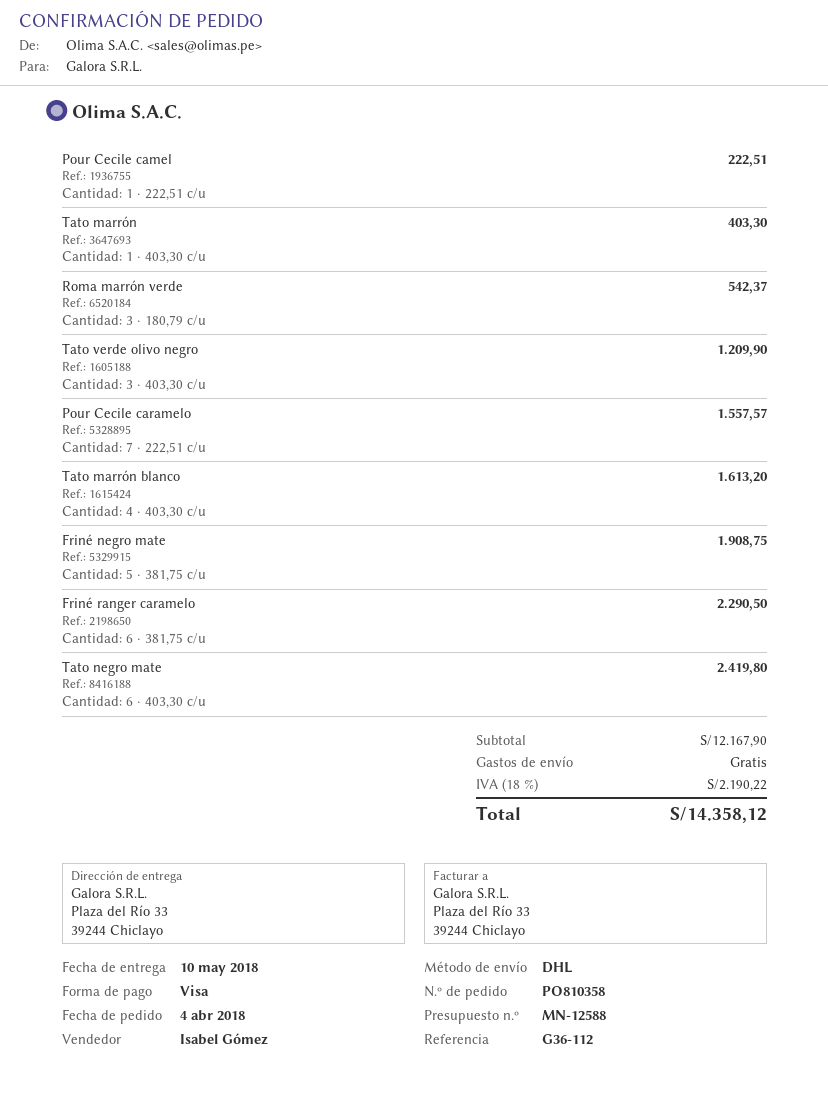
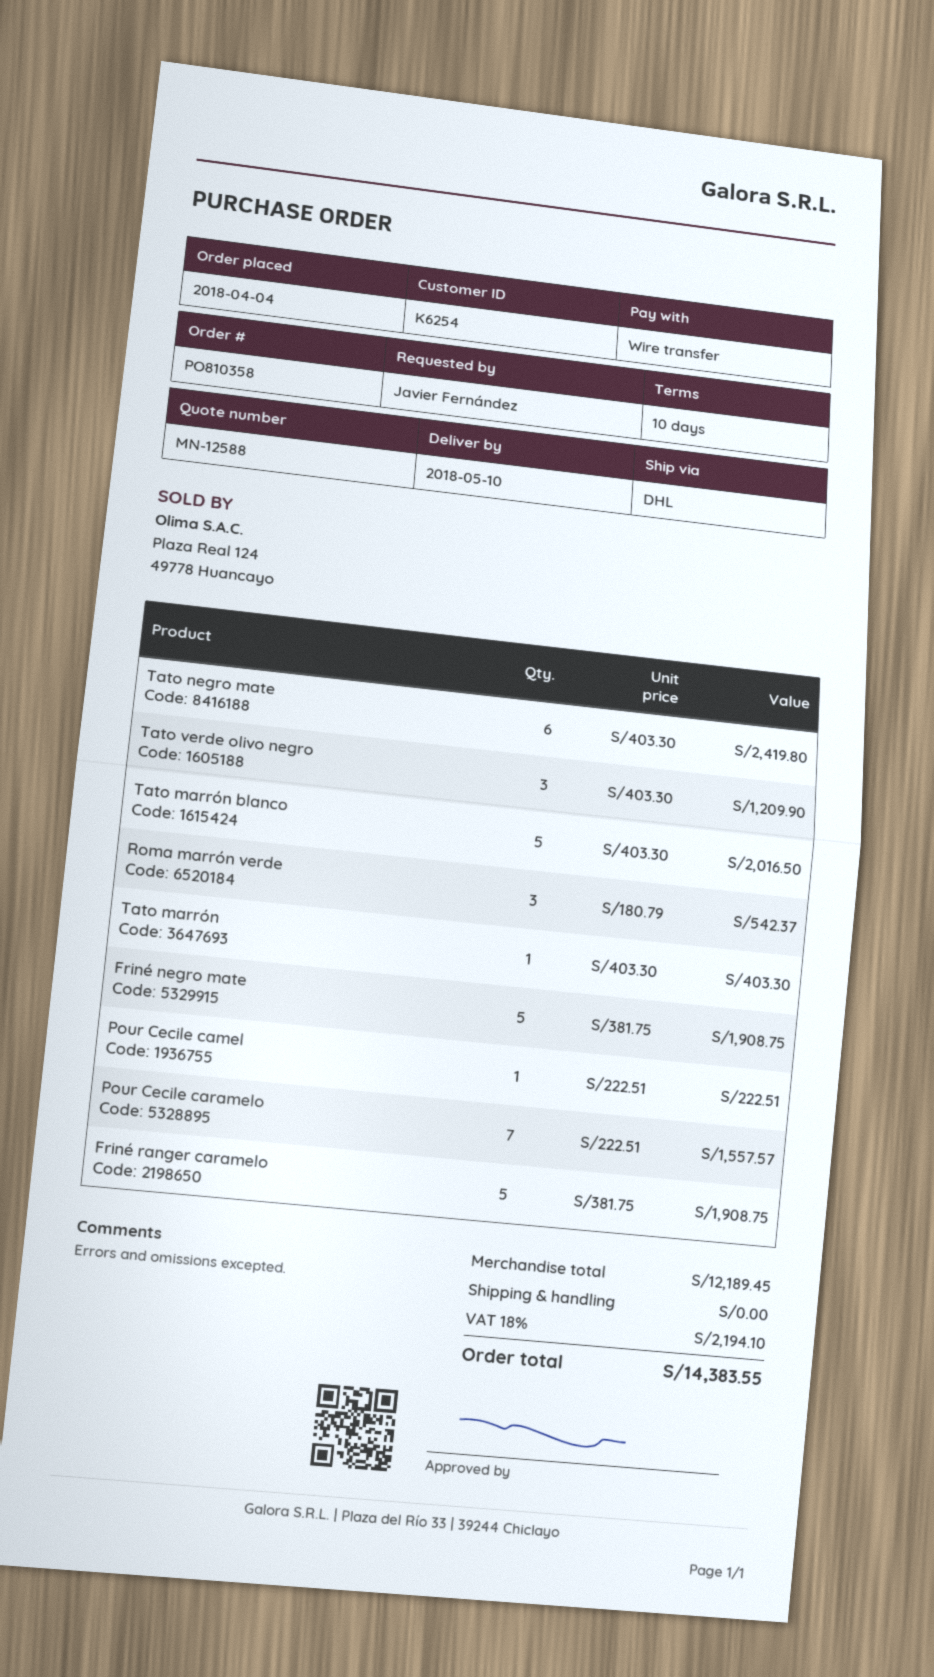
payment method: Visa -> bank transfer
Tato marrón blanco: 4 x 403.30 = 1613.20 -> 5 x 403.30 = 2016.50
Friné ranger caramelo: 6 x 381.75 = 2290.50 -> 5 x 381.75 = 1908.75
subtotal: 12167.90 -> 12189.45
tax: 18% = 2190.22 -> 18% = 2194.10
total: 14358.12 -> 14383.55

